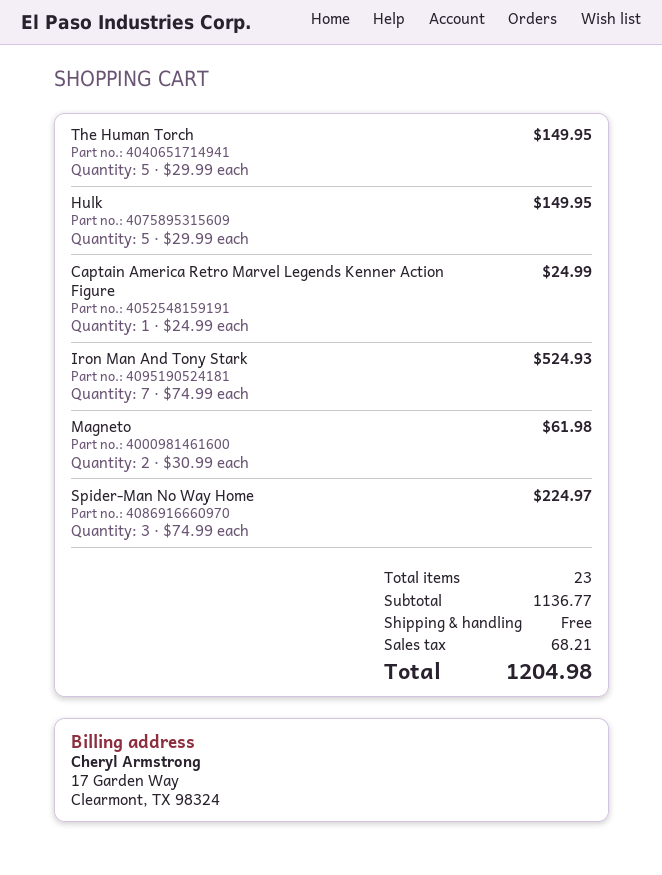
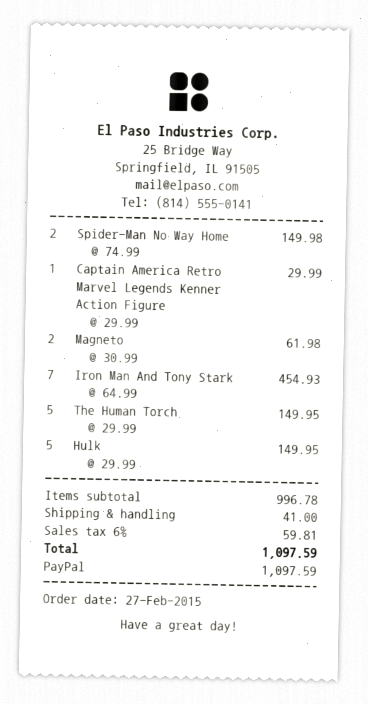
Captain America Retro Marvel Legends Kenner Action Figure: 1 x 24.99 = 24.99 -> 1 x 29.99 = 29.99
Iron Man And Tony Stark: 7 x 74.99 = 524.93 -> 7 x 64.99 = 454.93
Spider-Man No Way Home: 3 x 74.99 = 224.97 -> 2 x 74.99 = 149.98
subtotal: 1136.77 -> 996.78
shipping: 0.00 -> 41.00
tax: 68.21 -> 59.81
total: 1204.98 -> 1097.59

